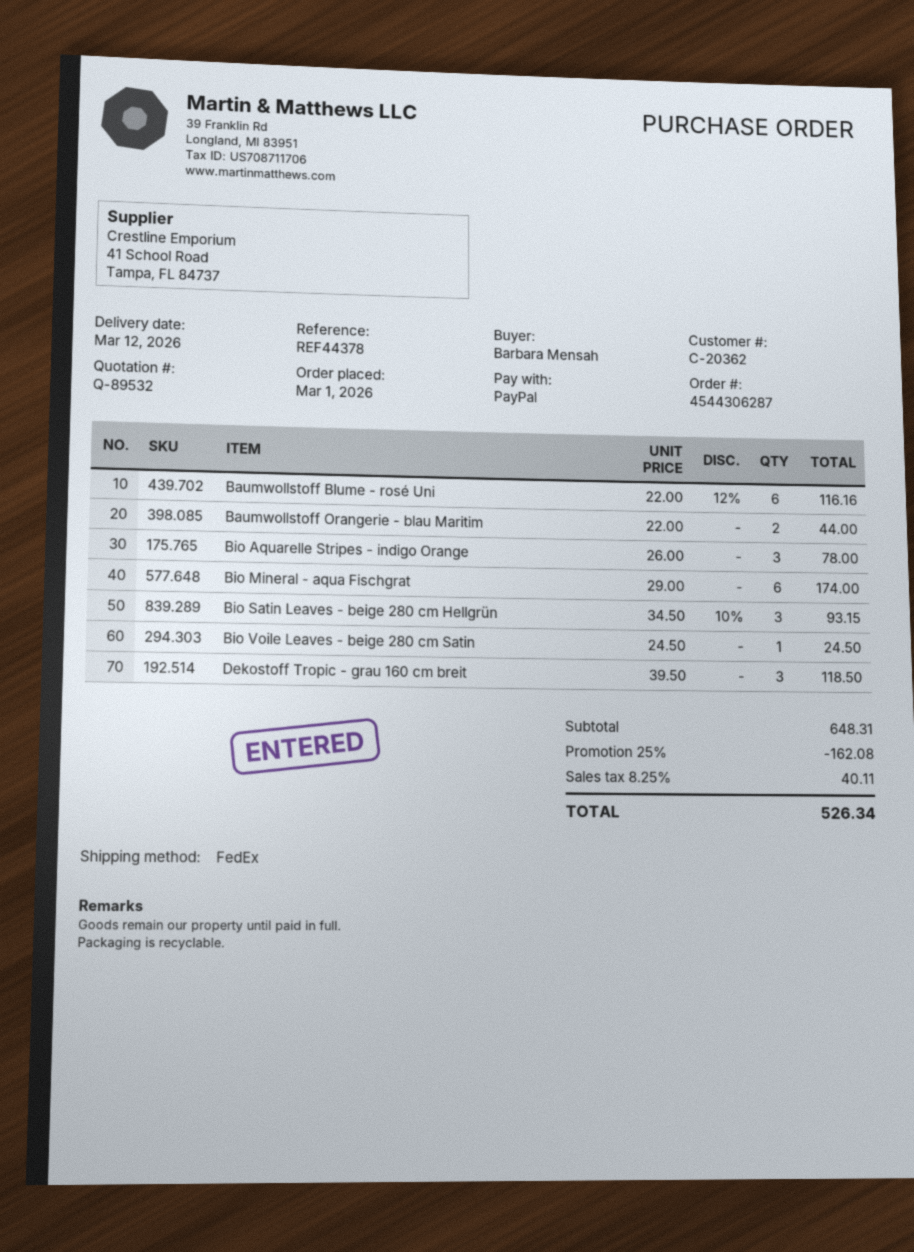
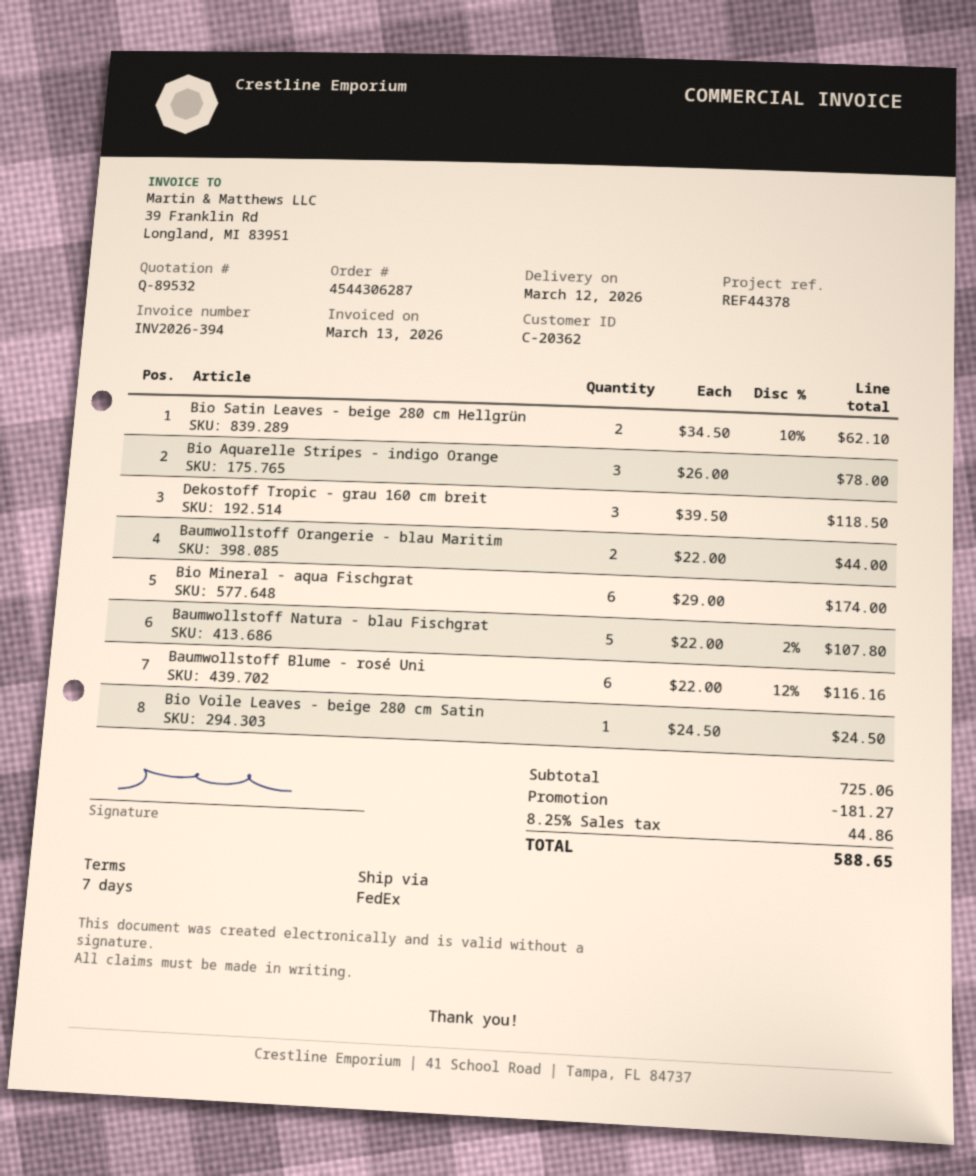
Bio Satin Leaves - beige 280 cm Hellgrün: 3 x 34.50 - 10% = 93.15 -> 2 x 34.50 - 10% = 62.10
Baumwollstoff Natura - blau Fischgrat: none -> 5 x 22.00 - 2% = 107.80
subtotal: 648.31 -> 725.06
discount: 162.08 -> 181.27
tax: 8.25% = 40.11 -> 8.25% = 44.86
total: 526.34 -> 588.65

